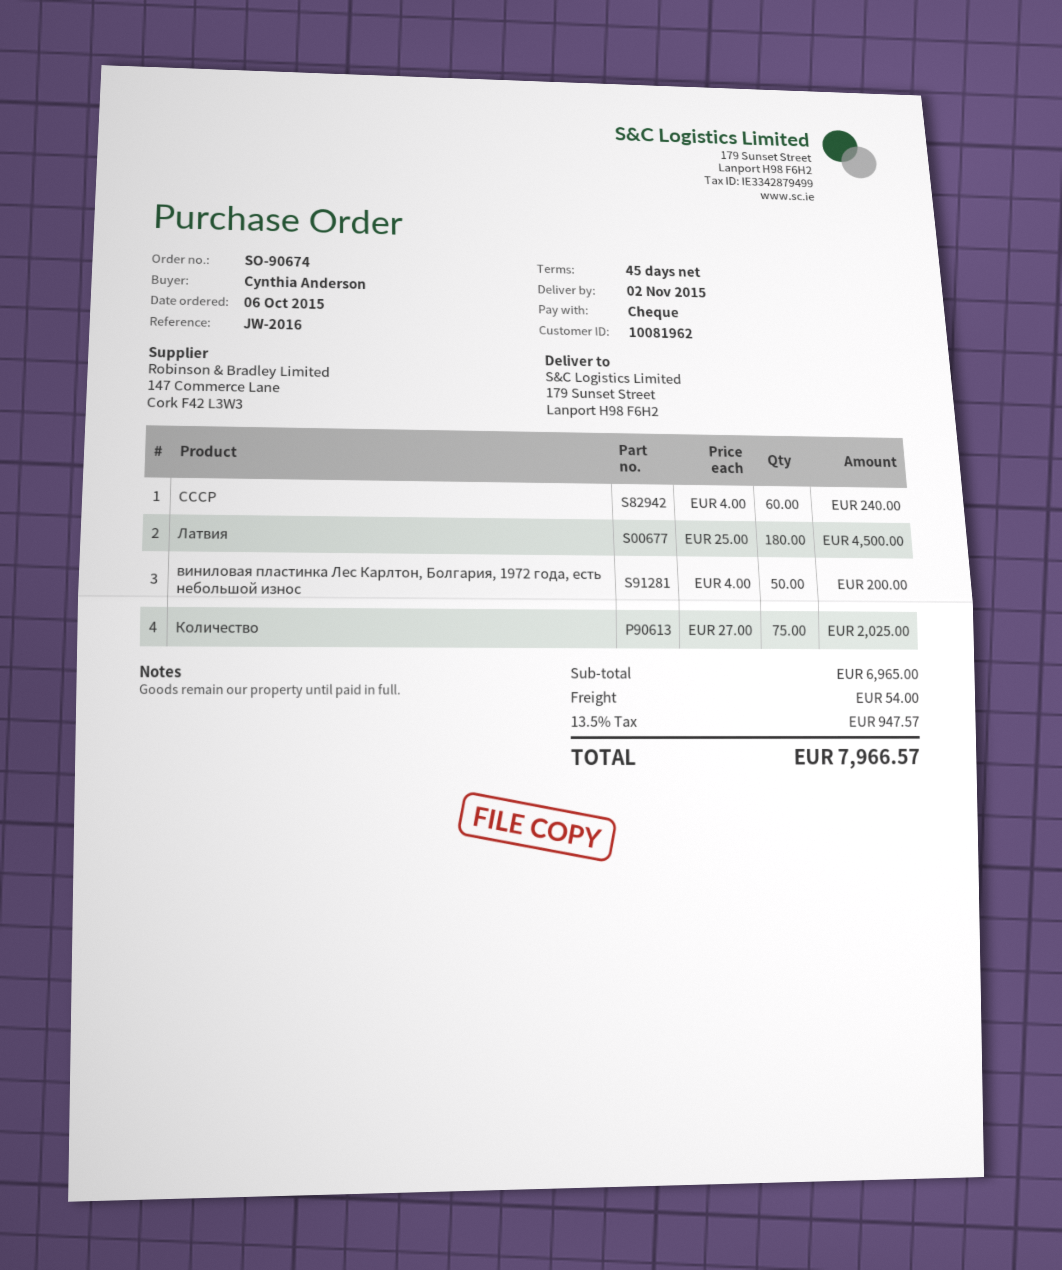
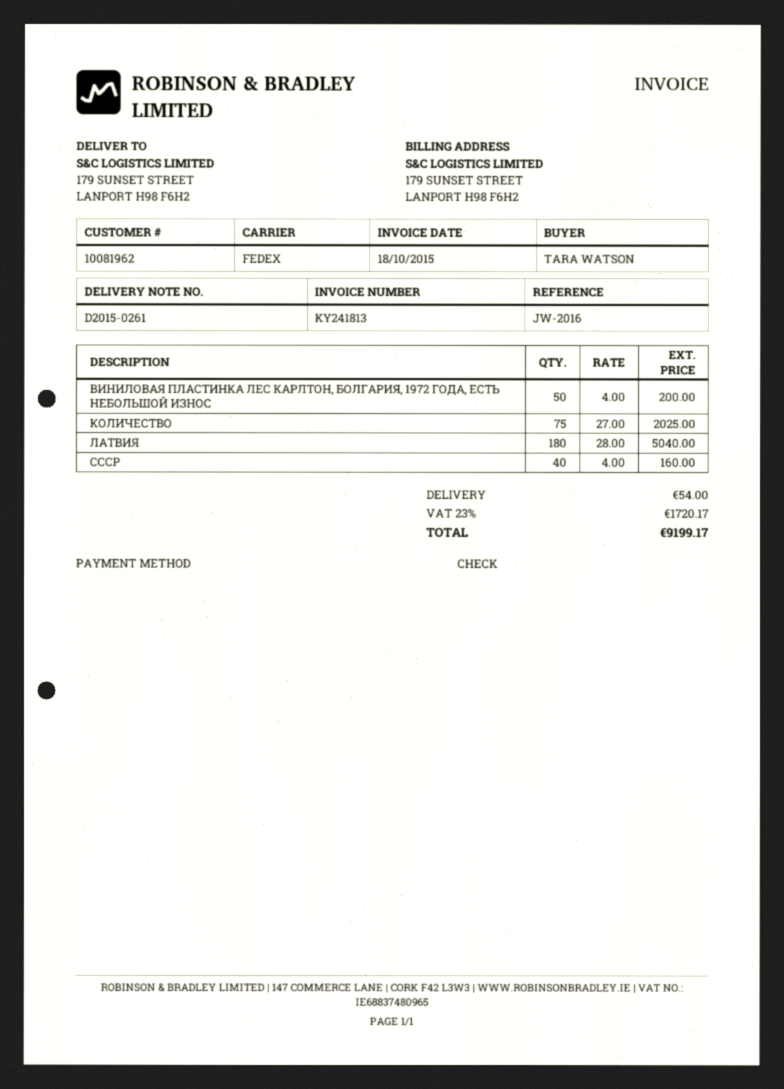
ordered by: Cynthia Anderson -> TARA WATSON
СССР: 60 x 4.00 = 240.00 -> 40 x 4.00 = 160.00
Латвия: 180 x 25.00 = 4500.00 -> 180 x 28.00 = 5040.00
tax: 13.5% = 947.57 -> 23% = 1720.17
total: 7966.57 -> 9199.17

